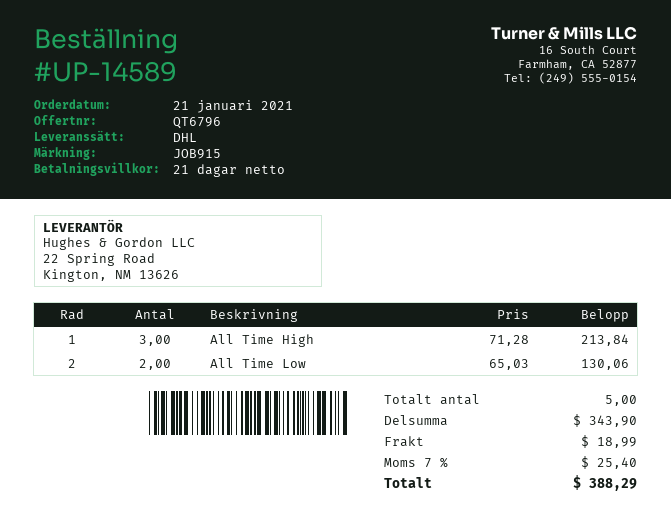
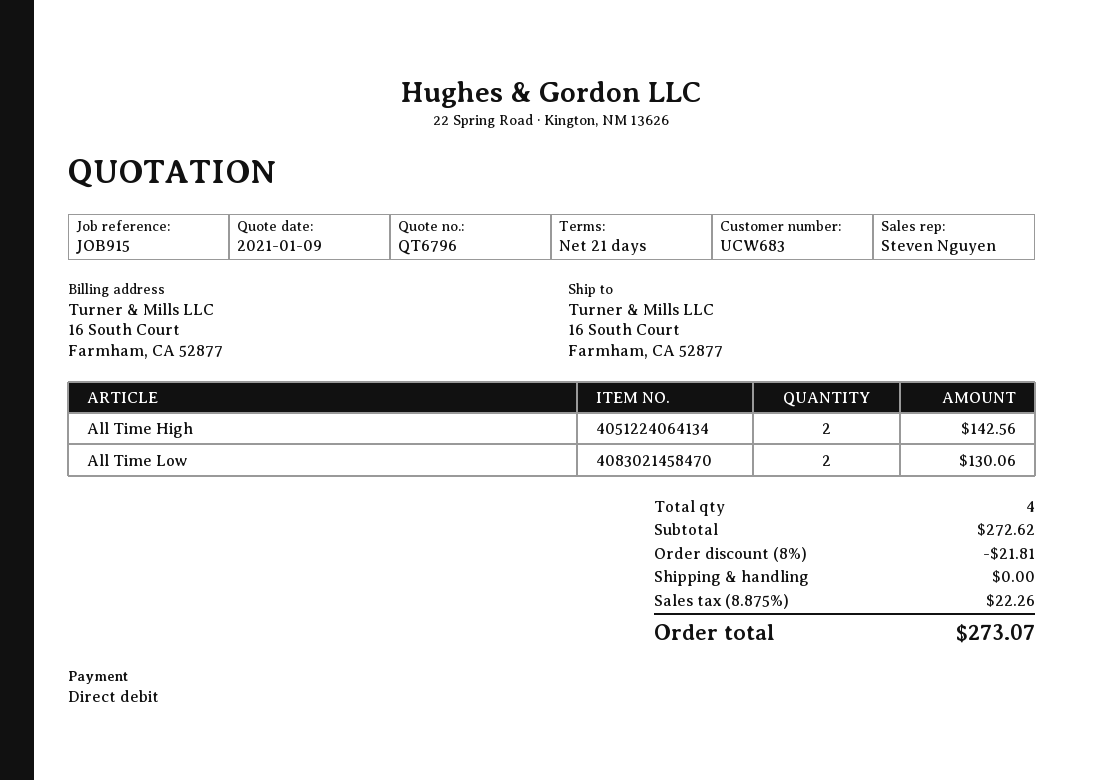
All Time High: 3 for 213.84 -> 2 for 142.56
total quantity: 5 -> 4
subtotal: 343.90 -> 272.62
discount: none -> 8% = 21.81
shipping: 18.99 -> 0.00
tax: 7% = 25.40 -> 8.875% = 22.26
total: 388.29 -> 273.07

